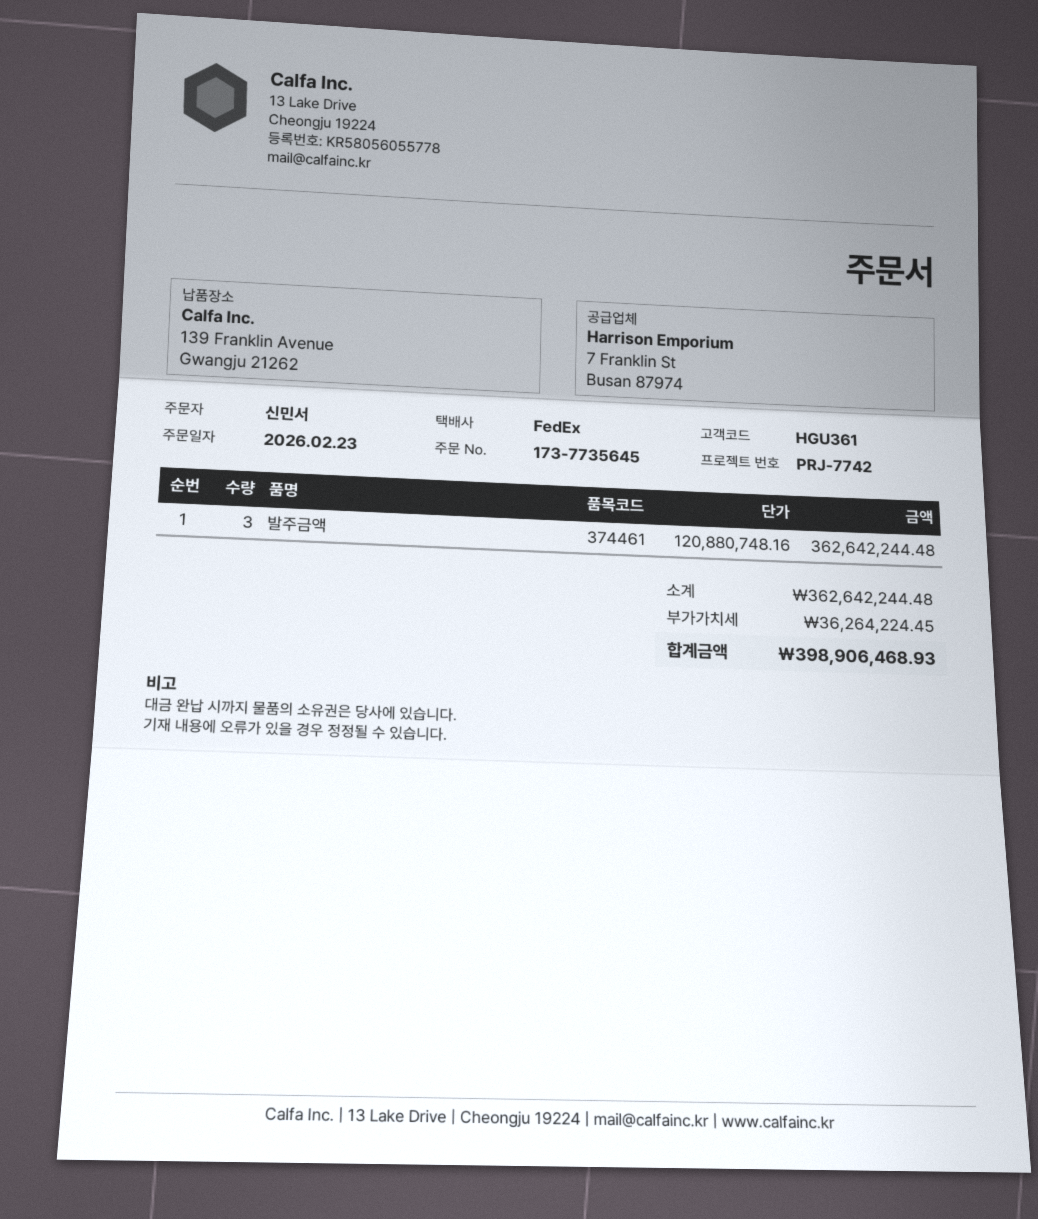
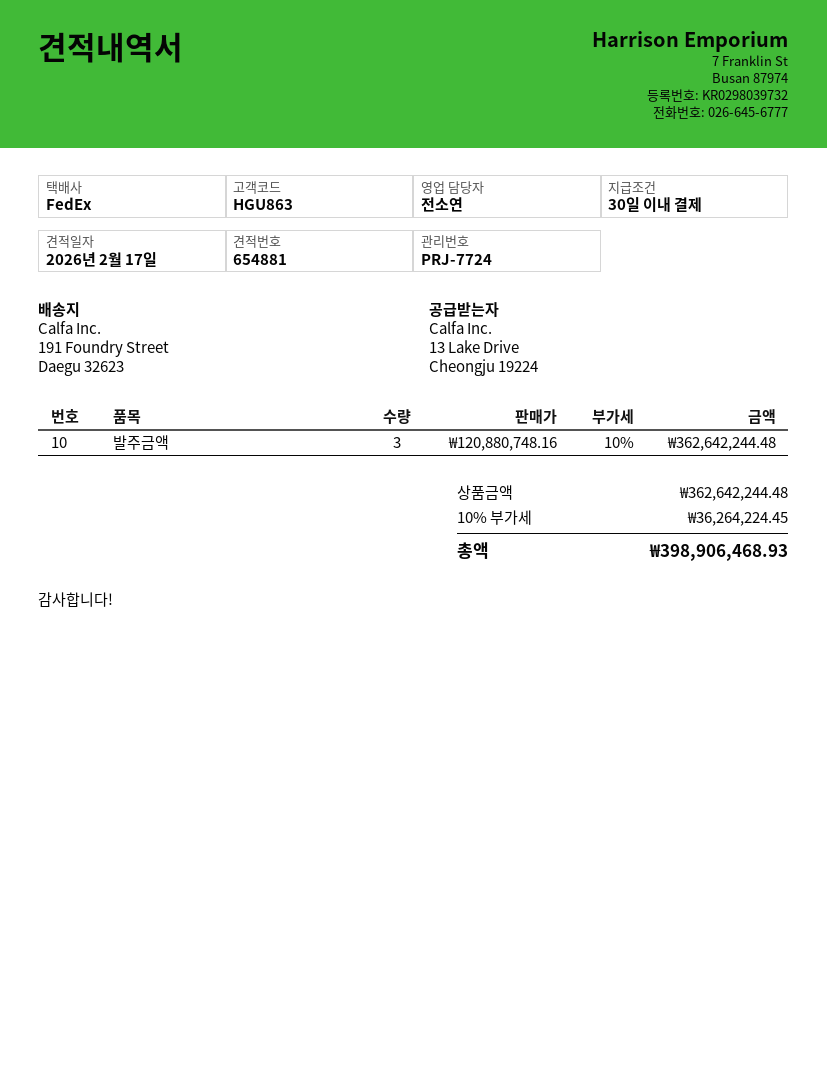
customer number: HGU361 -> HGU863
reference: PRJ-7742 -> PRJ-7724
ship to: 139 Franklin Avenue, Gwangju 21262 -> 191 Foundry Street, Daegu 32623

